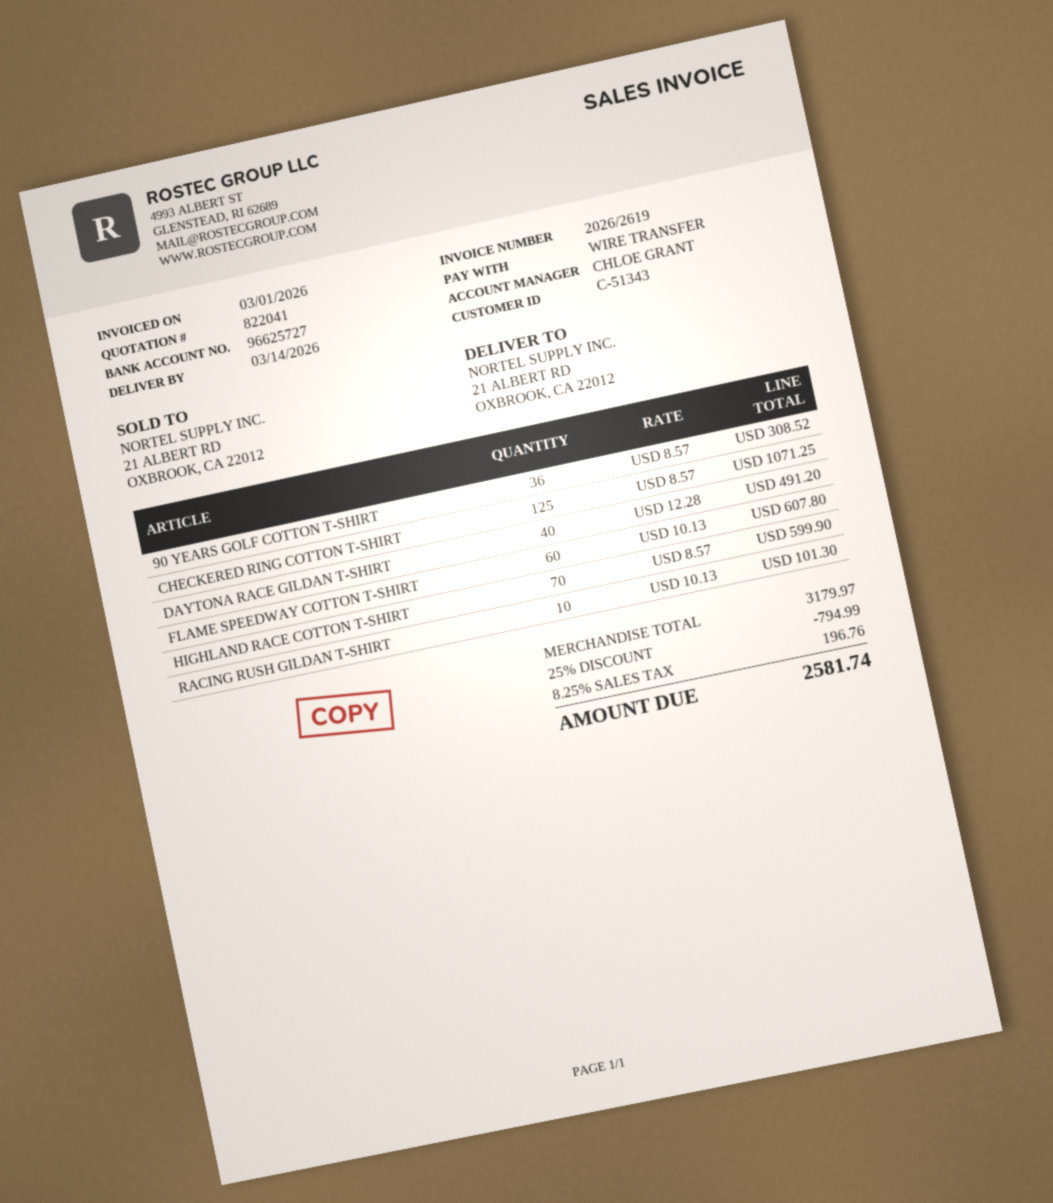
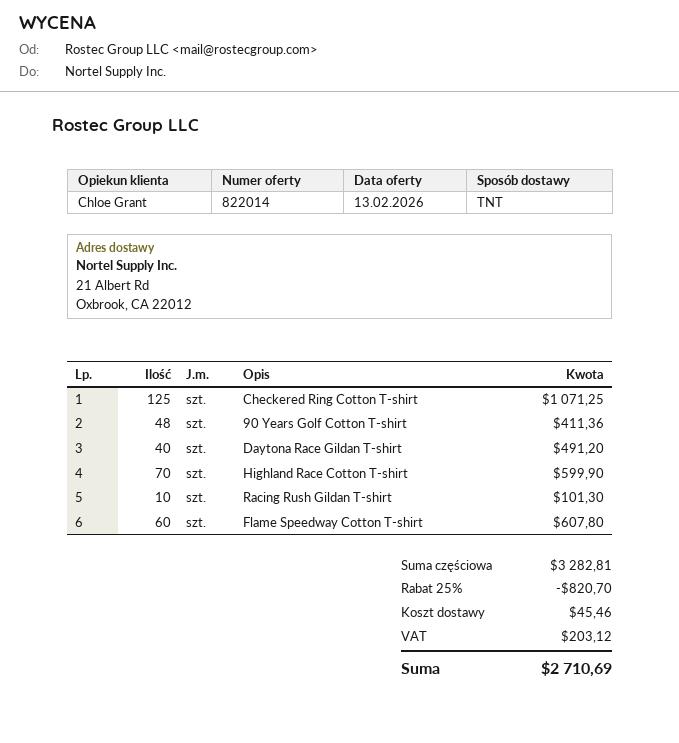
quote number: 822041 -> 822014
90 YEARS GOLF COTTON T-SHIRT: 36 for 308.52 -> 48 for 411.36
subtotal: 3179.97 -> 3282.81
discount: 25% = 794.99 -> 25% = 820.70
shipping: none -> 45.46
tax: 196.76 -> 203.12
total: 2581.74 -> 2710.69

